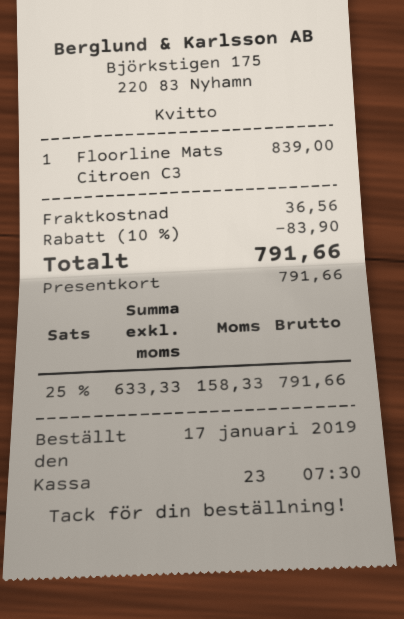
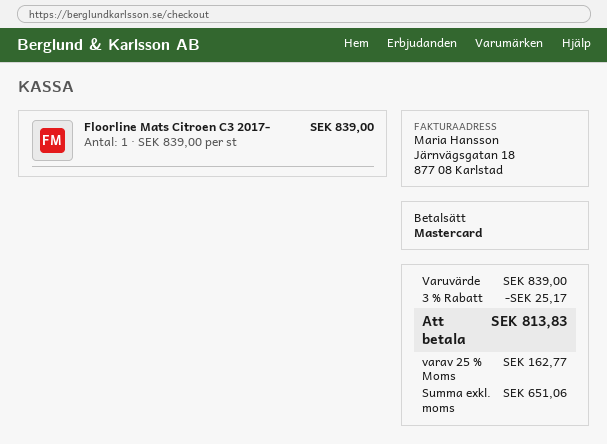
payment method: gift card -> Mastercard
discount: 10% = 83.90 -> 3% = 25.17
shipping: 36.56 -> none
net: 633.33 -> 651.06
tax: 25% = 158.33 -> 25% = 162.77
total: 791.66 -> 813.83

